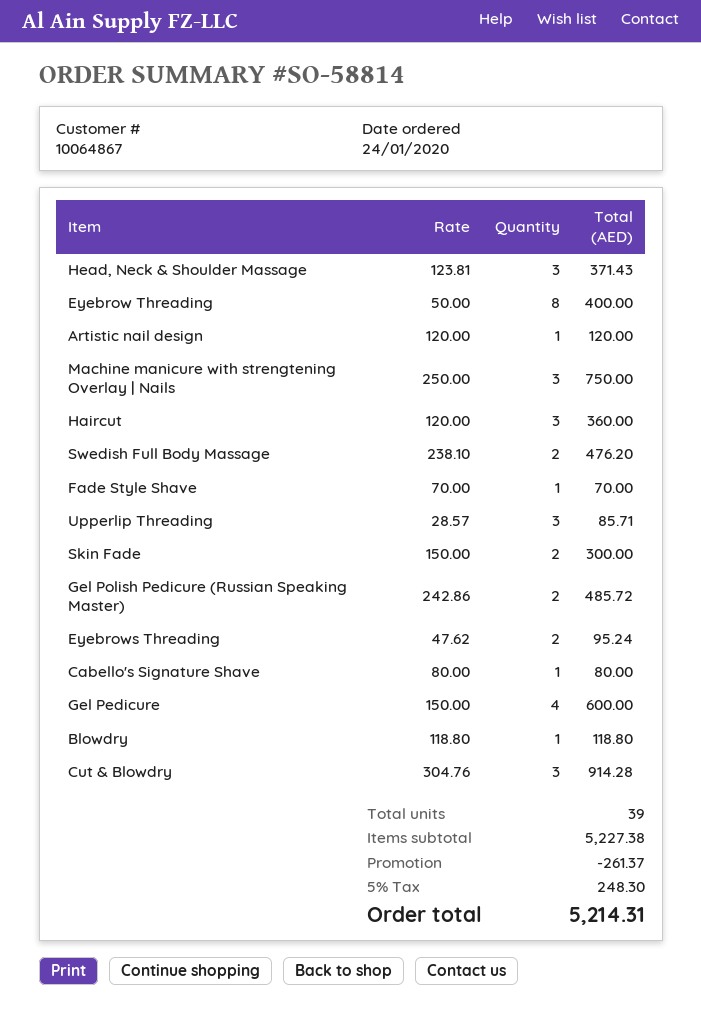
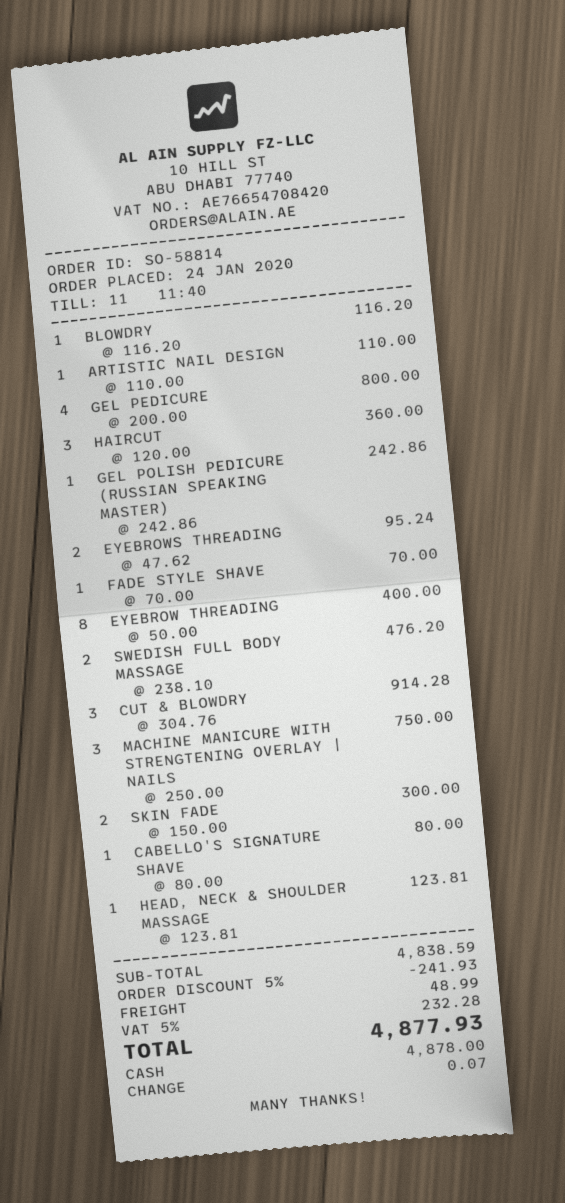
Head, Neck & Shoulder Massage: 3 x 123.81 = 371.43 -> 1 x 123.81 = 123.81
Artistic nail design: 1 x 120.00 = 120.00 -> 1 x 110.00 = 110.00
Upperlip Threading: 3 x 28.57 = 85.71 -> none
Gel Polish Pedicure (Russian Speaking Master): 2 x 242.86 = 485.72 -> 1 x 242.86 = 242.86
Gel Pedicure: 4 x 150.00 = 600.00 -> 4 x 200.00 = 800.00
Blowdry: 1 x 118.80 = 118.80 -> 1 x 116.20 = 116.20
subtotal: 5227.38 -> 4838.59
discount: 261.37 -> 241.93
shipping: none -> 48.99
tax: 5% = 248.30 -> 5% = 232.28
total: 5214.31 -> 4877.93

